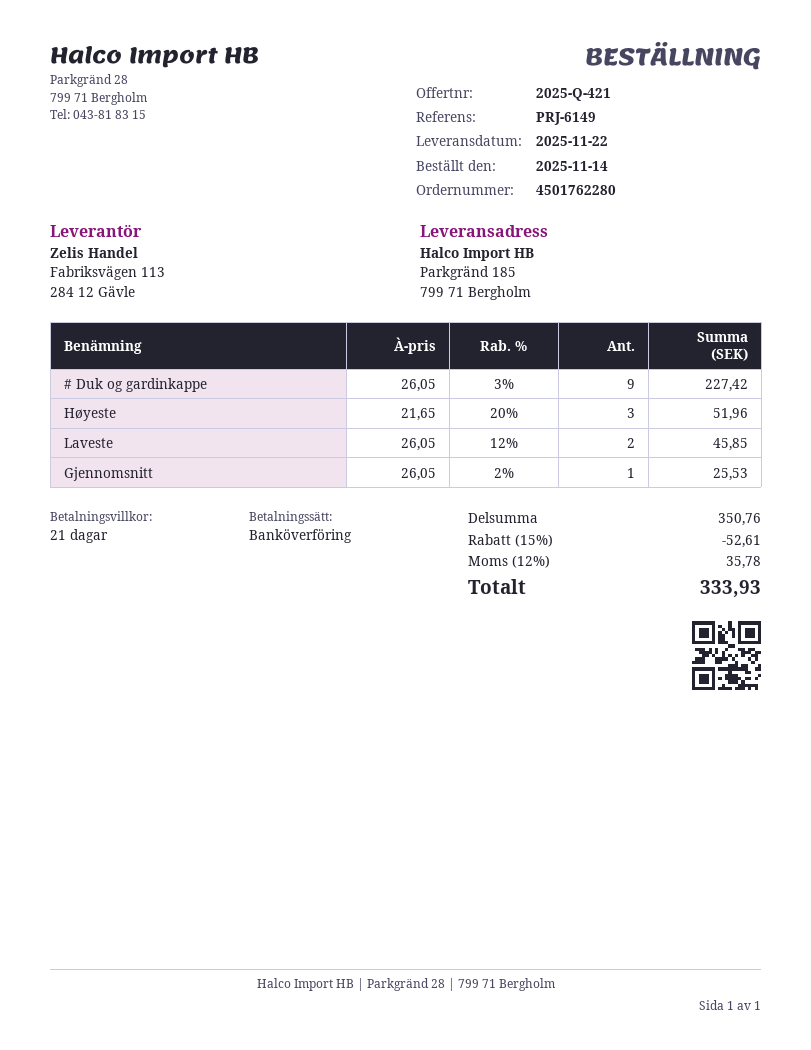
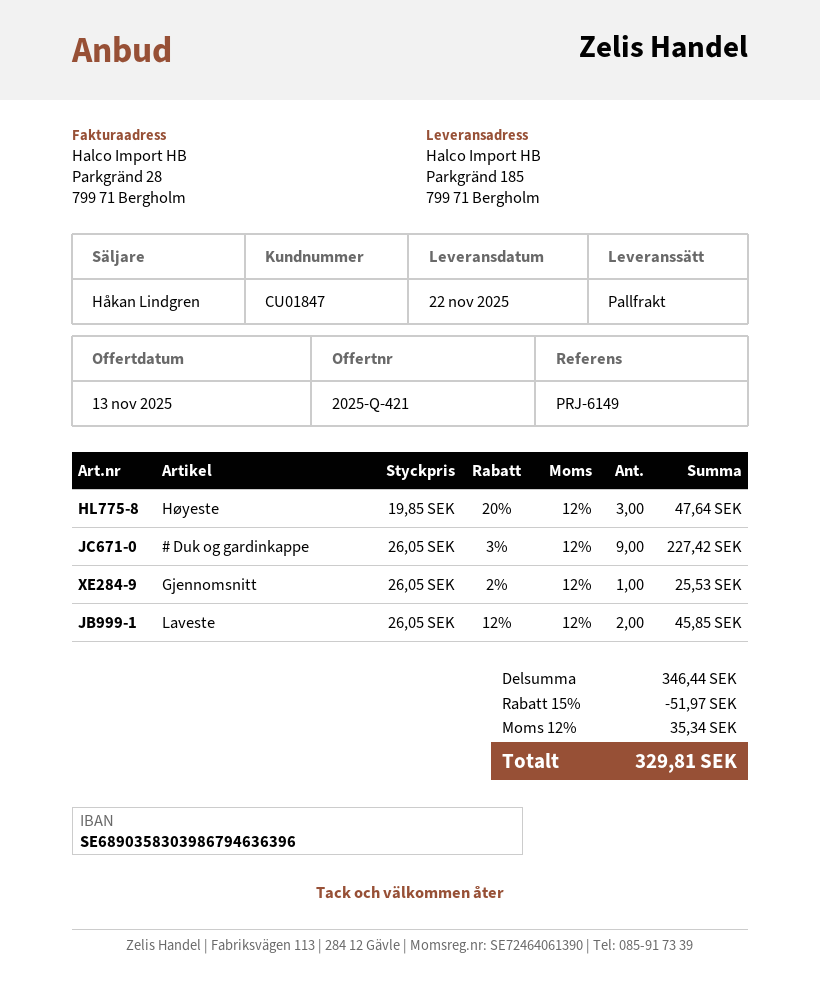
Høyeste: 3 x 21.65 - 20% = 51.96 -> 3 x 19.85 - 20% = 47.64
subtotal: 350.76 -> 346.44
discount: 15% = 52.61 -> 15% = 51.97
tax: 12% = 35.78 -> 12% = 35.34
total: 333.93 -> 329.81

